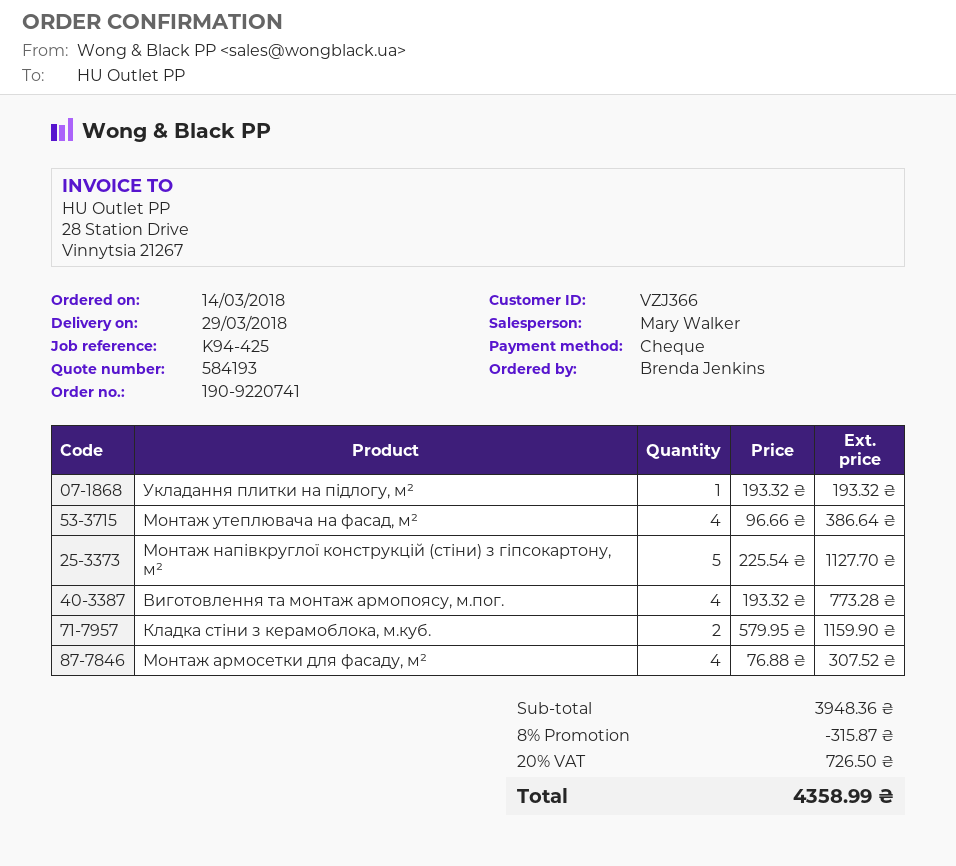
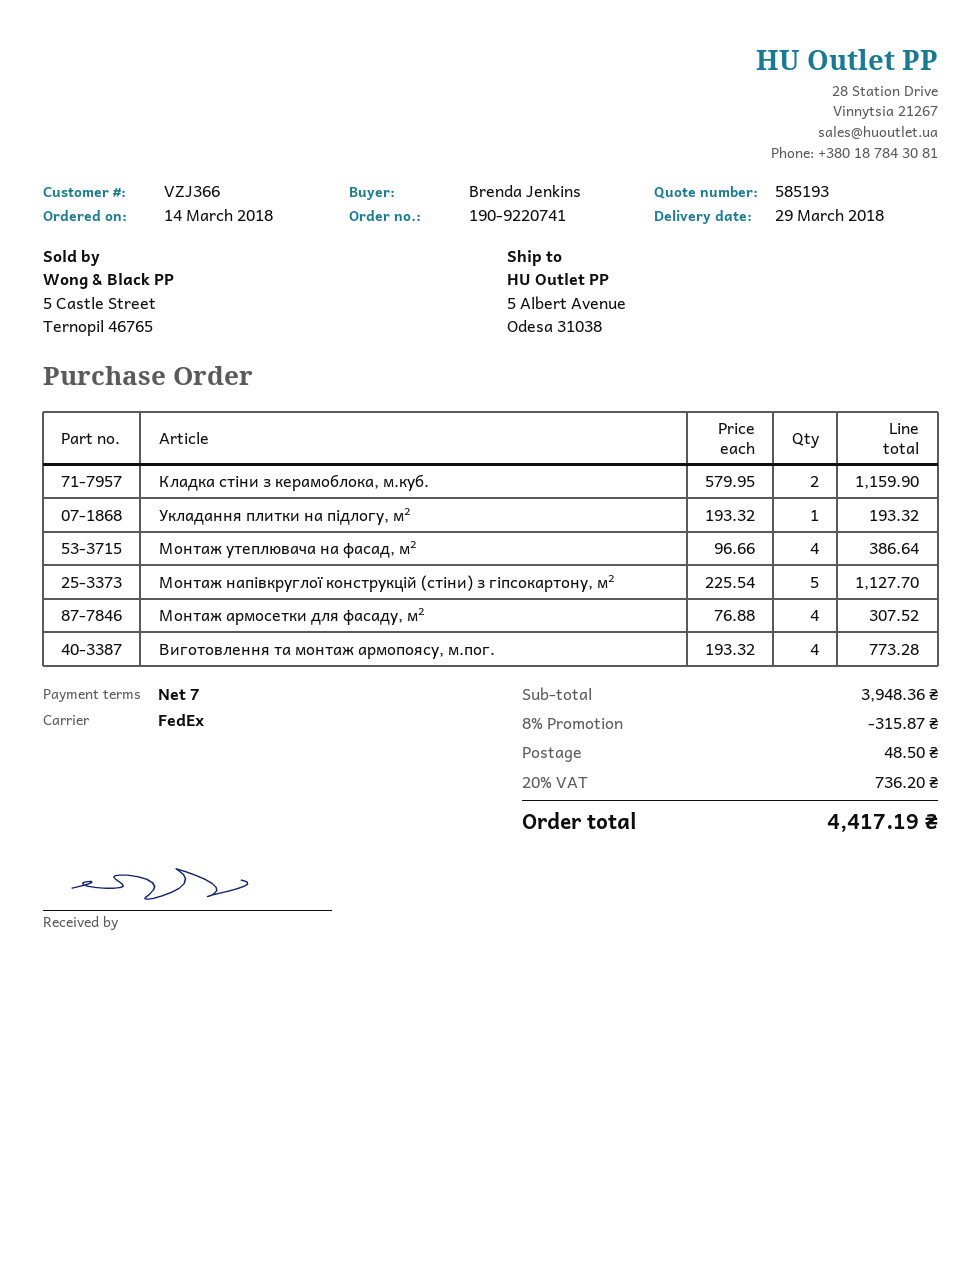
quote number: 584193 -> 585193
shipping: none -> 48.50
tax: 20% = 726.50 -> 20% = 736.20
total: 4358.99 -> 4417.19

